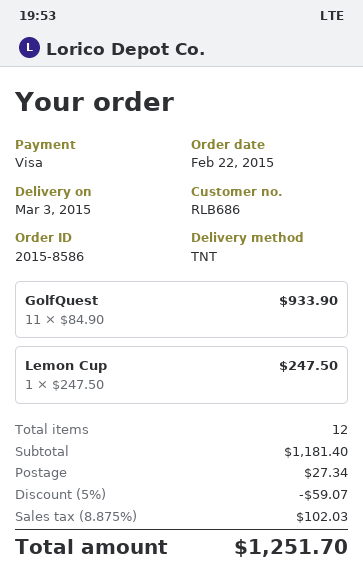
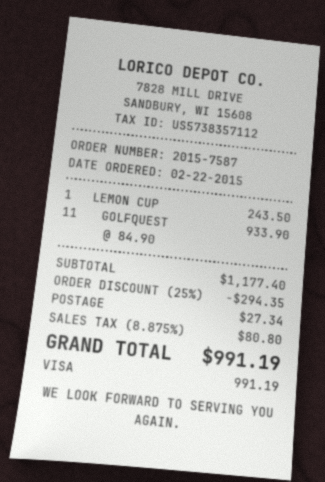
order number: 2015-8586 -> 2015-7587
Lemon Cup: 1 x 247.50 = 247.50 -> 1 x 243.50 = 243.50
subtotal: 1181.40 -> 1177.40
discount: 5% = 59.07 -> 25% = 294.35
tax: 8.875% = 102.03 -> 8.875% = 80.80
total: 1251.70 -> 991.19

